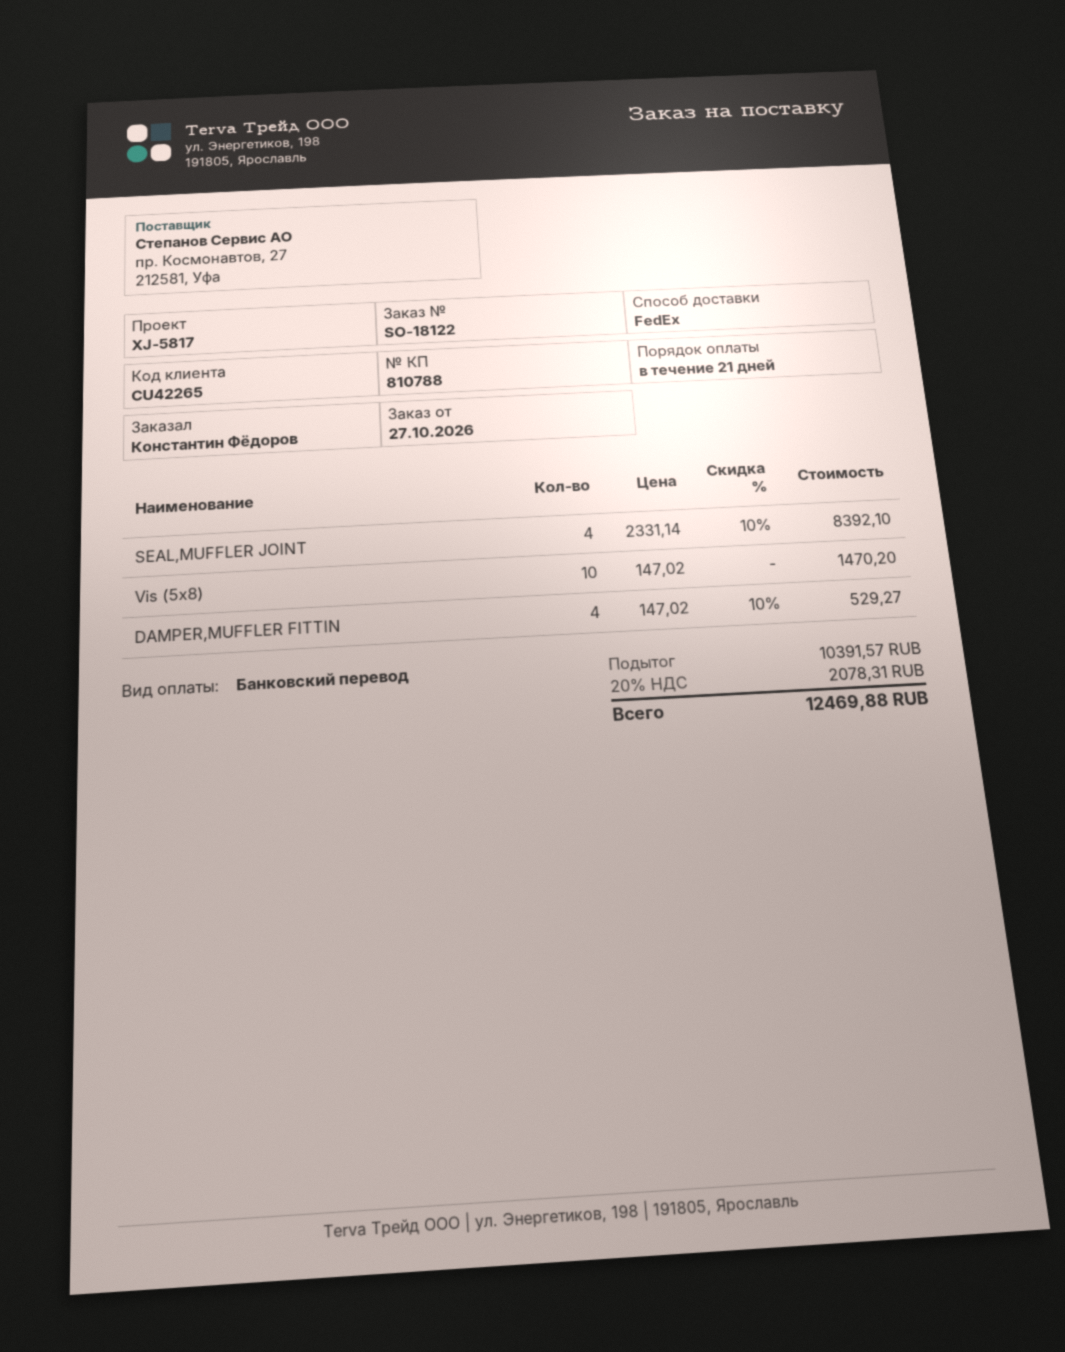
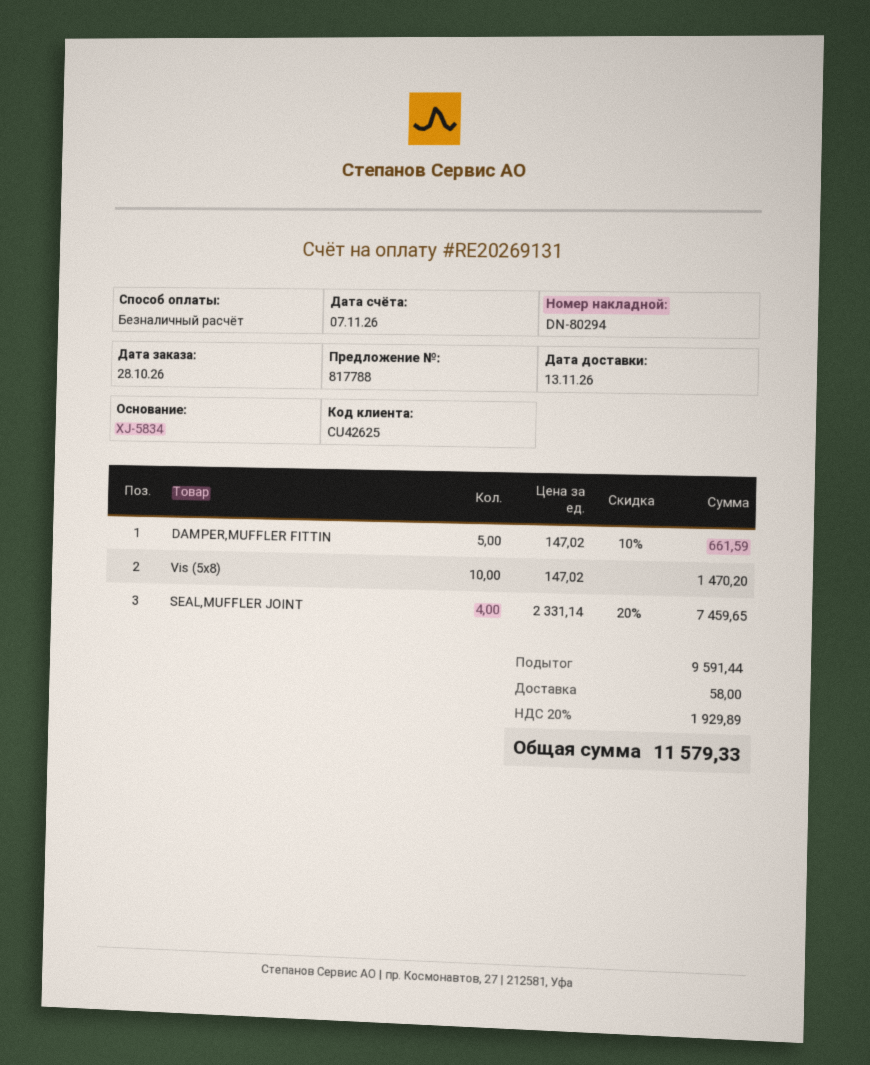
quote number: 810788 -> 817788
order date: 2026-10-27 -> 2026-10-28
customer number: CU42265 -> CU42625
reference: XJ-5817 -> XJ-5834
SEAL,MUFFLER JOINT: 4 x 2331.14 - 10% = 8392.10 -> 4 x 2331.14 - 20% = 7459.65
DAMPER,MUFFLER FITTIN: 4 x 147.02 - 10% = 529.27 -> 5 x 147.02 - 10% = 661.59
subtotal: 10391.57 -> 9591.44
shipping: none -> 58.00
tax: 20% = 2078.31 -> 20% = 1929.89
total: 12469.88 -> 11579.33

